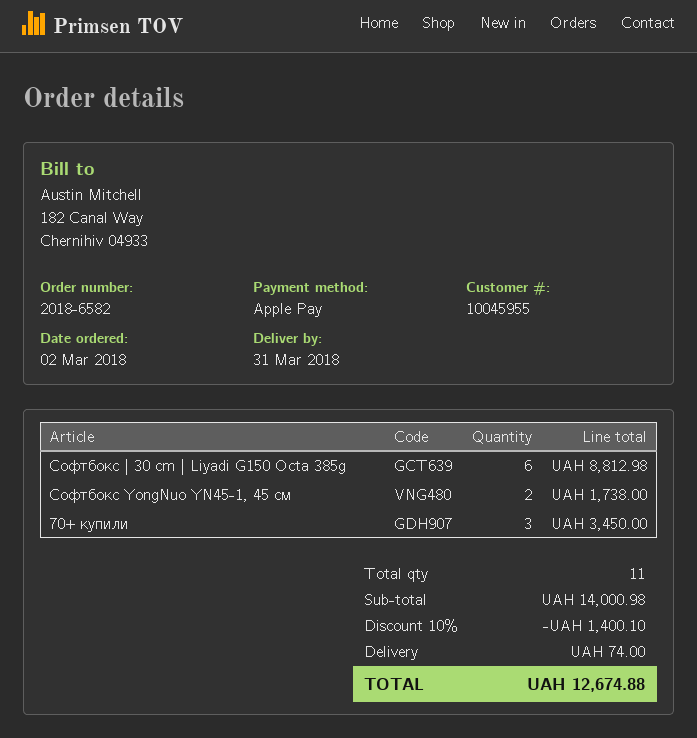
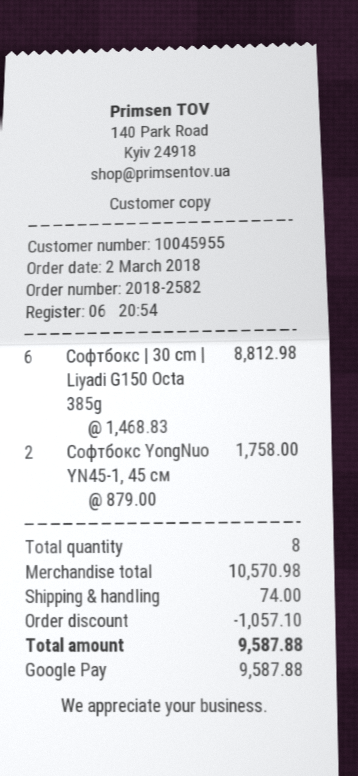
order number: 2018-6582 -> 2018-2582
payment method: Apple Pay -> Google Pay
Софтбокс YongNuo YN45-1, 45 см: 2 for 1738.00 -> 2 for 1758.00
70+ купили: 3 for 3450.00 -> none
total quantity: 11 -> 8
subtotal: 14000.98 -> 10570.98
discount: 1400.10 -> 1057.10
total: 12674.88 -> 9587.88

